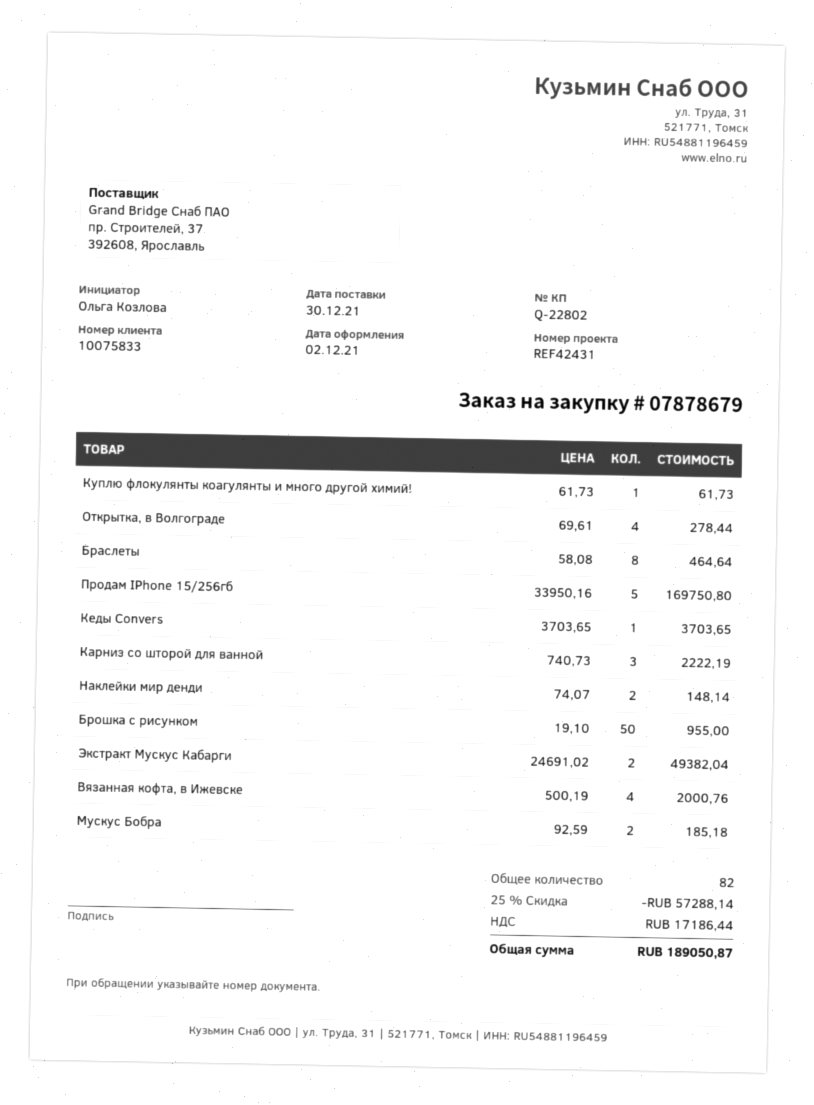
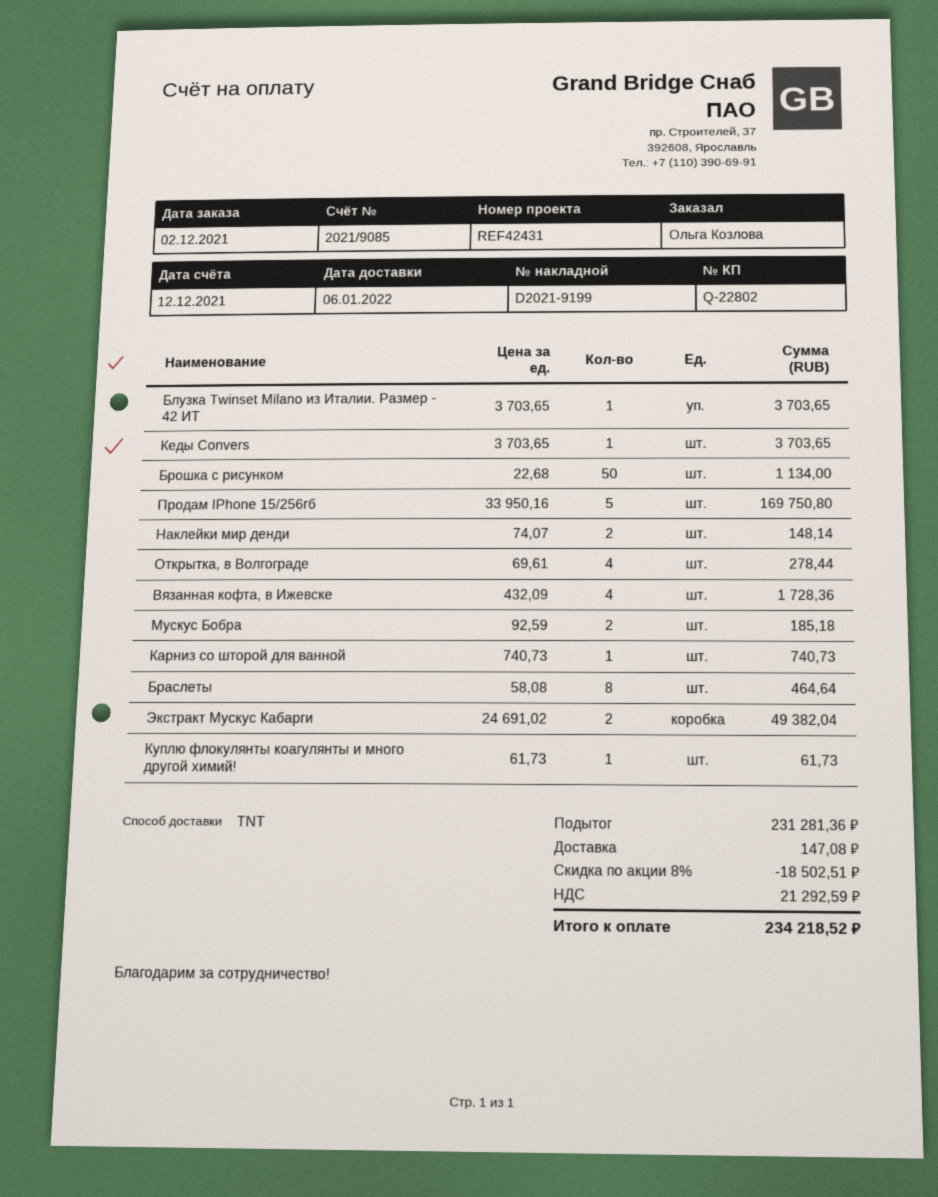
delivery date: 2021-12-30 -> 2022-01-06
Карниз со шторой для ванной: 3 x 740.73 = 2222.19 -> 1 x 740.73 = 740.73
Брошка с рисунком: 50 x 19.10 = 955.00 -> 50 x 22.68 = 1134.00
Вязанная кофта, в Ижевске: 4 x 500.19 = 2000.76 -> 4 x 432.09 = 1728.36
Блузка Twinset Milano из Италии. Размер - 42 ИТ: none -> 1 x 3703.65 = 3703.65
discount: 25% = 57288.14 -> 8% = 18502.51
shipping: none -> 147.08
tax: 17186.44 -> 21292.59
total: 189050.87 -> 234218.52

